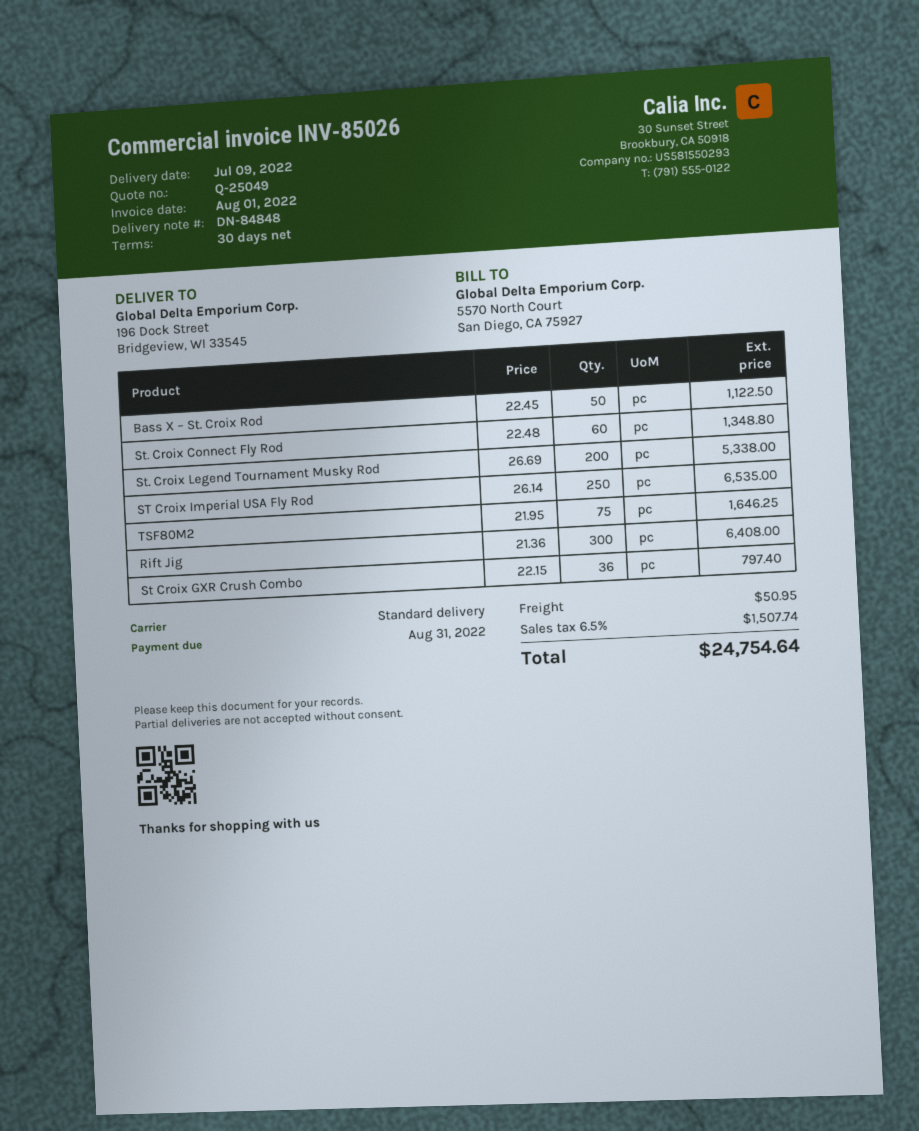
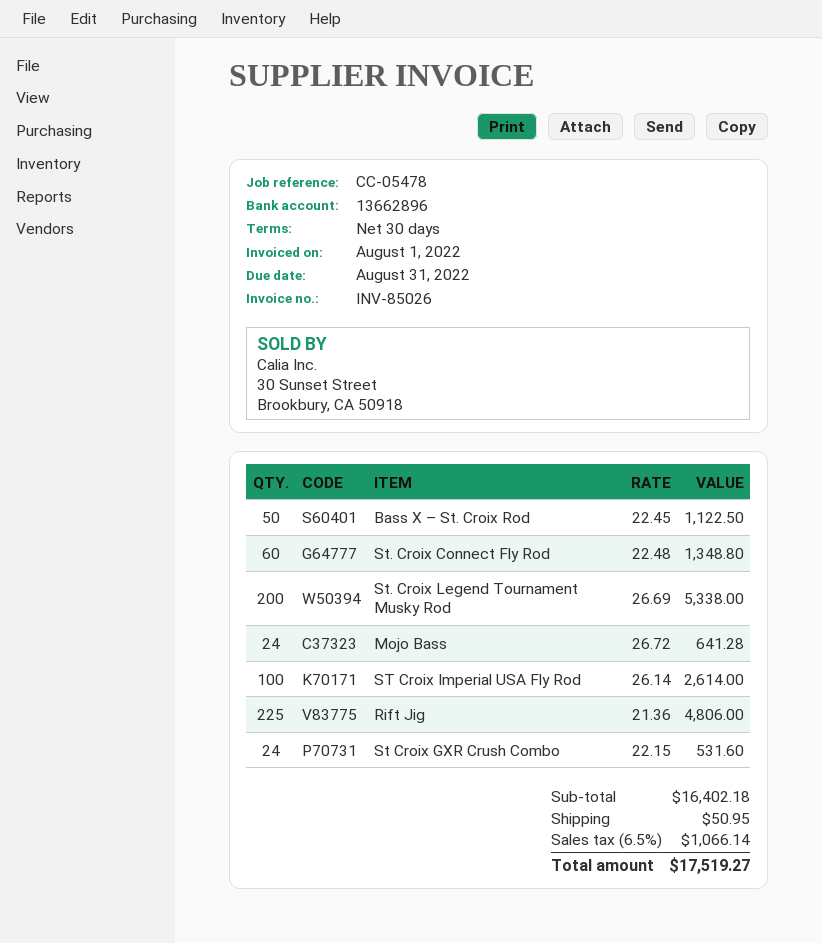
ST Croix Imperial USA Fly Rod: 250 x 26.14 = 6535.00 -> 100 x 26.14 = 2614.00
TSF80M2: 75 x 21.95 = 1646.25 -> none
Rift Jig: 300 x 21.36 = 6408.00 -> 225 x 21.36 = 4806.00
St Croix GXR Crush Combo: 36 x 22.15 = 797.40 -> 24 x 22.15 = 531.60
Mojo Bass: none -> 24 x 26.72 = 641.28
tax: 6.5% = 1507.74 -> 6.5% = 1066.14
total: 24754.64 -> 17519.27

